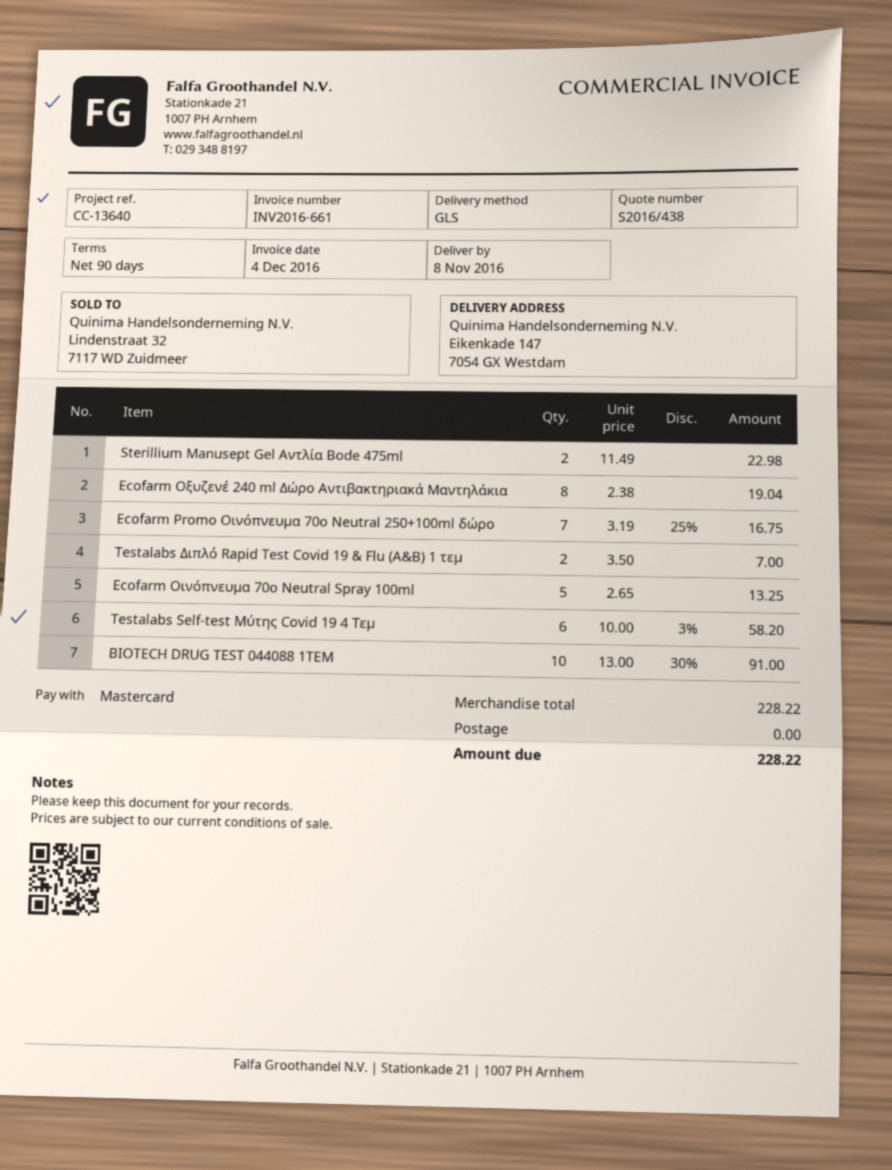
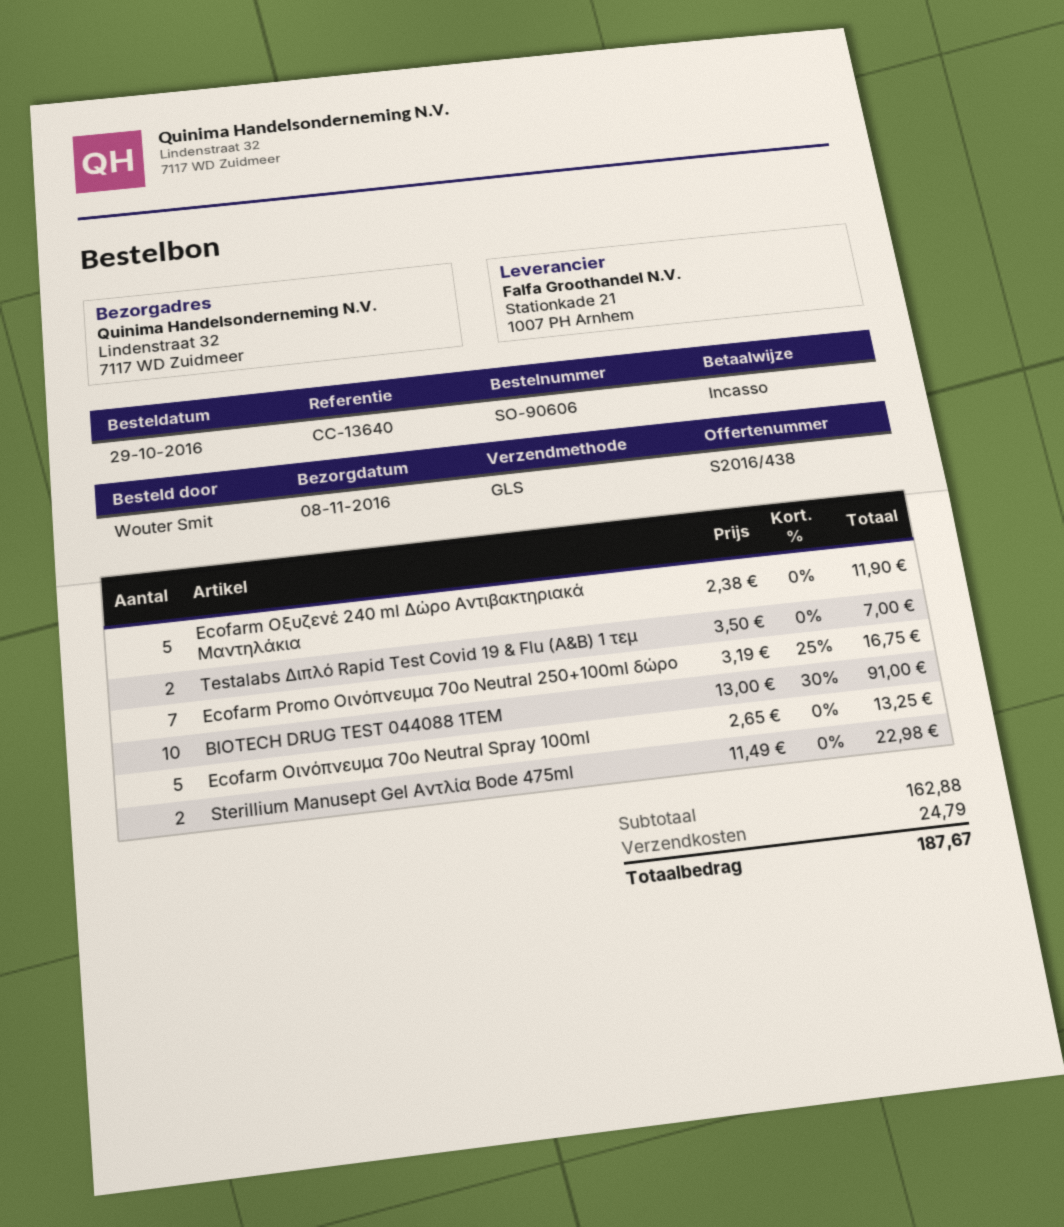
payment method: Mastercard -> direct debit
ship to: Eikenkade 147, 7054 GX Westdam -> Lindenstraat 32, 7117 WD Zuidmeer
Ecofarm Οξυζενέ 240 ml Δώρο Αντιβακτηριακά Μαντηλάκια: 8 x 2.38 = 19.04 -> 5 x 2.38 = 11.90
Testalabs Self-test Μύτης Covid 19 4 Τεμ: 6 x 10.00 - 3% = 58.20 -> none
subtotal: 228.22 -> 162.88
shipping: 0.00 -> 24.79
total: 228.22 -> 187.67

